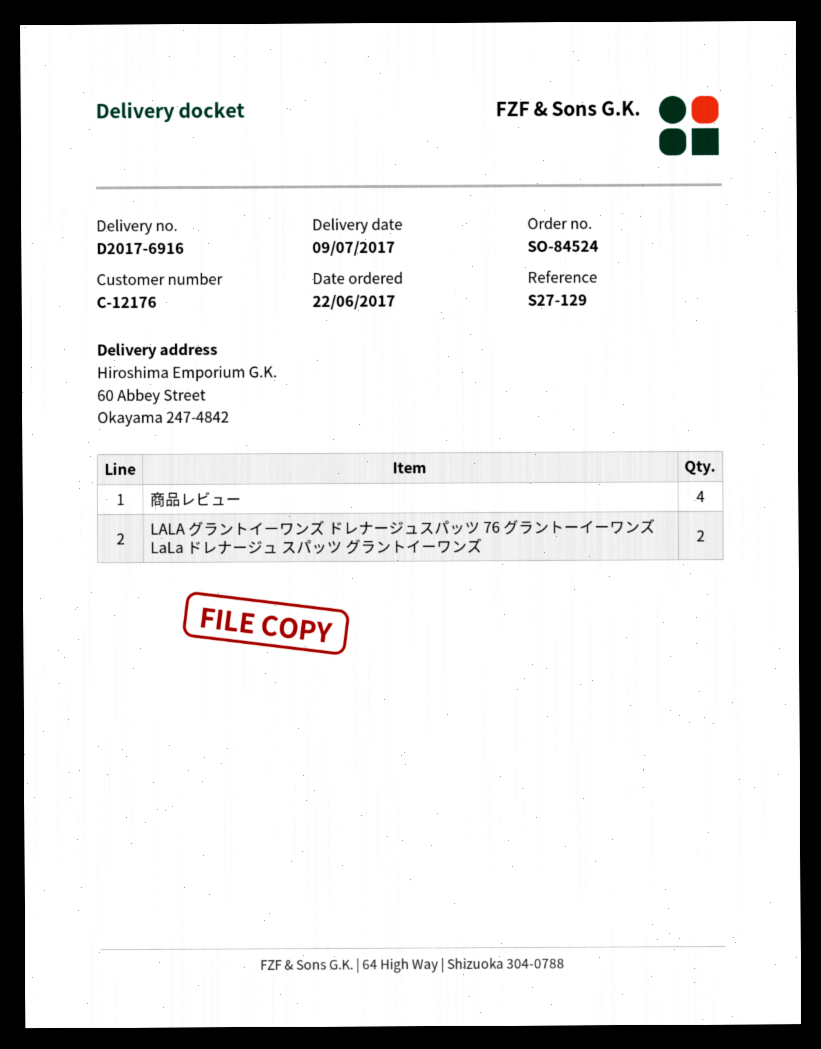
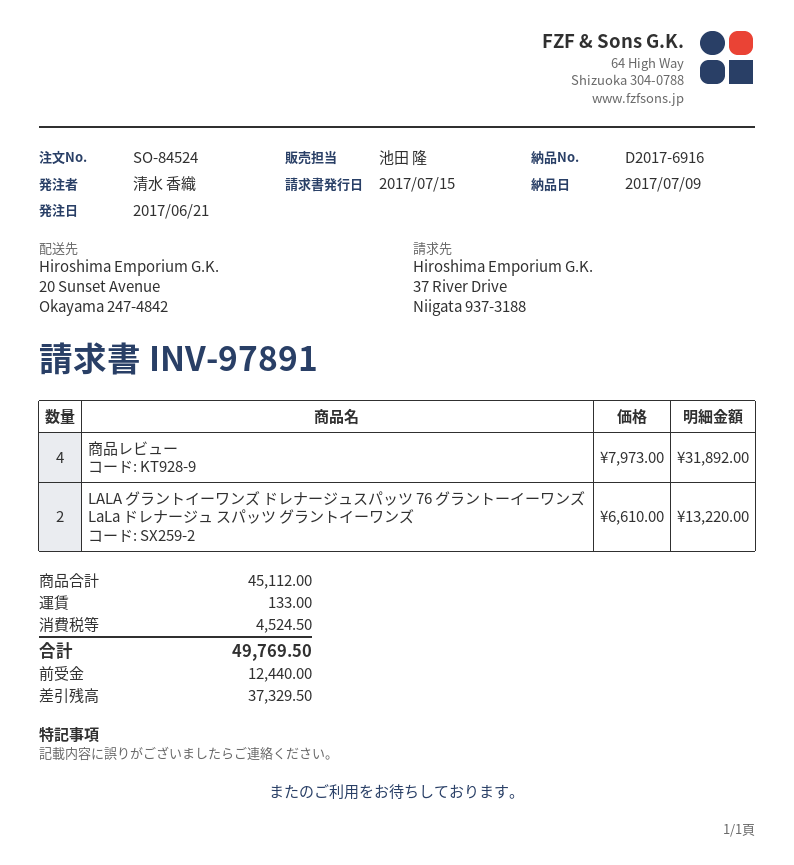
order date: 2017-06-22 -> 2017-06-21
ship to: 60 Abbey Street, Okayama 247-4842 -> 20 Sunset Avenue, Okayama 247-4842

